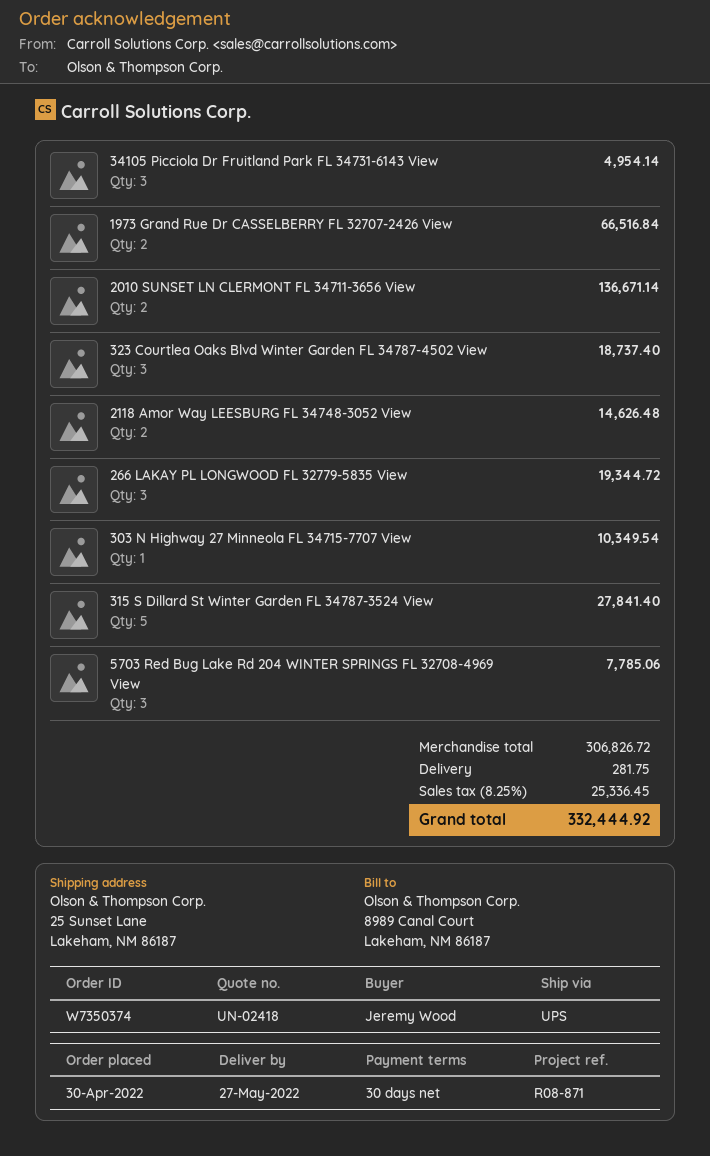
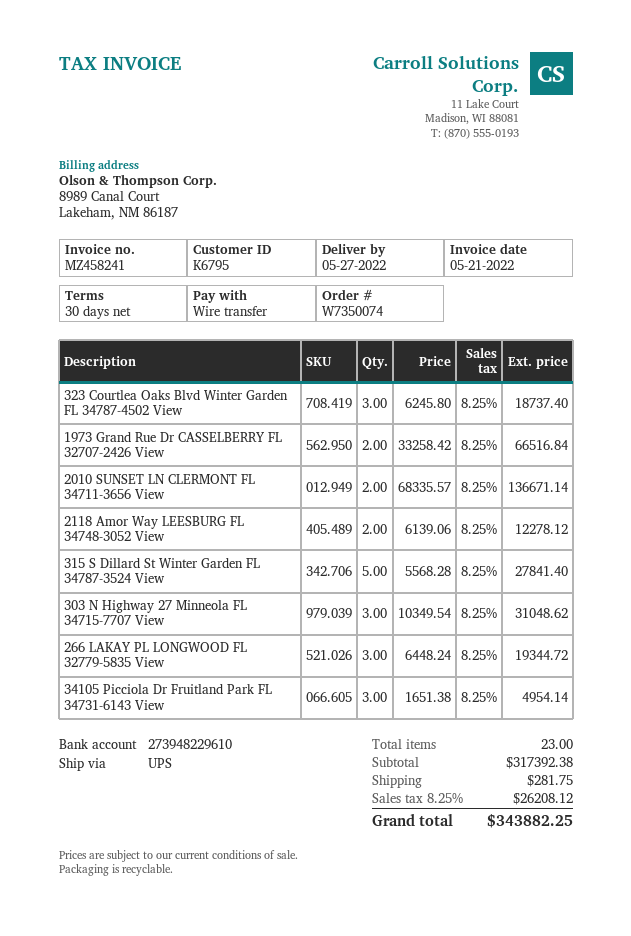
order number: W7350374 -> W7350074
2118 Amor Way LEESBURG FL 34748-3052 View: 2 for 14626.48 -> 2 for 12278.12
303 N Highway 27 Minneola FL 34715-7707 View: 1 for 10349.54 -> 3 for 31048.62
5703 Red Bug Lake Rd 204 WINTER SPRINGS FL 32708-4969 View: 3 for 7785.06 -> none
subtotal: 306826.72 -> 317392.38
tax: 8.25% = 25336.45 -> 8.25% = 26208.12
total: 332444.92 -> 343882.25

